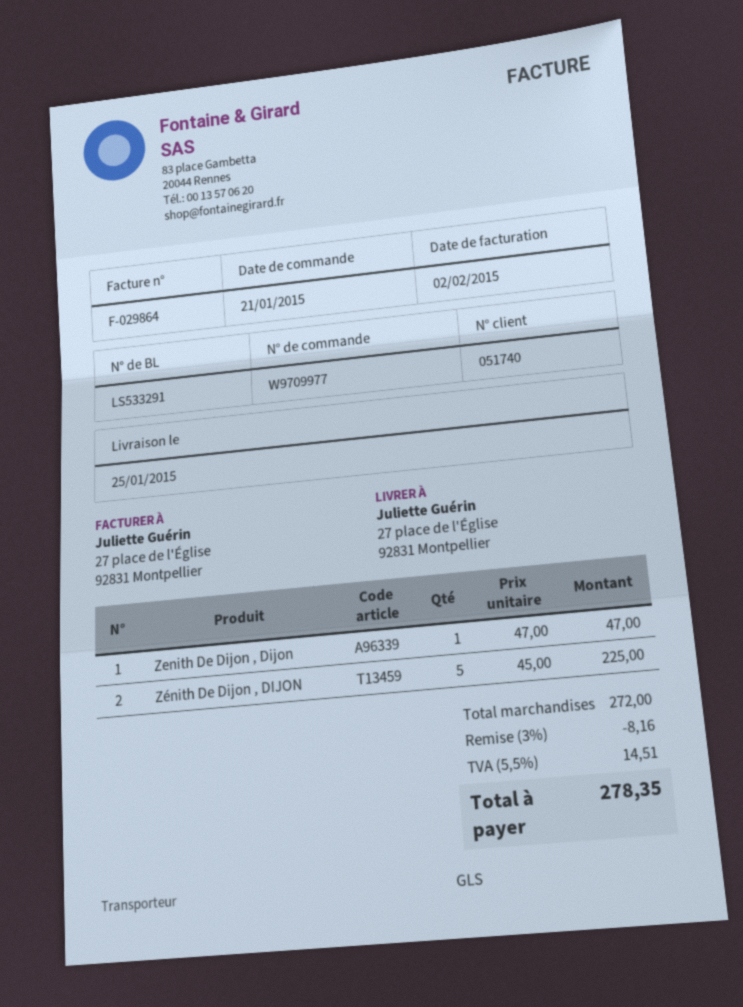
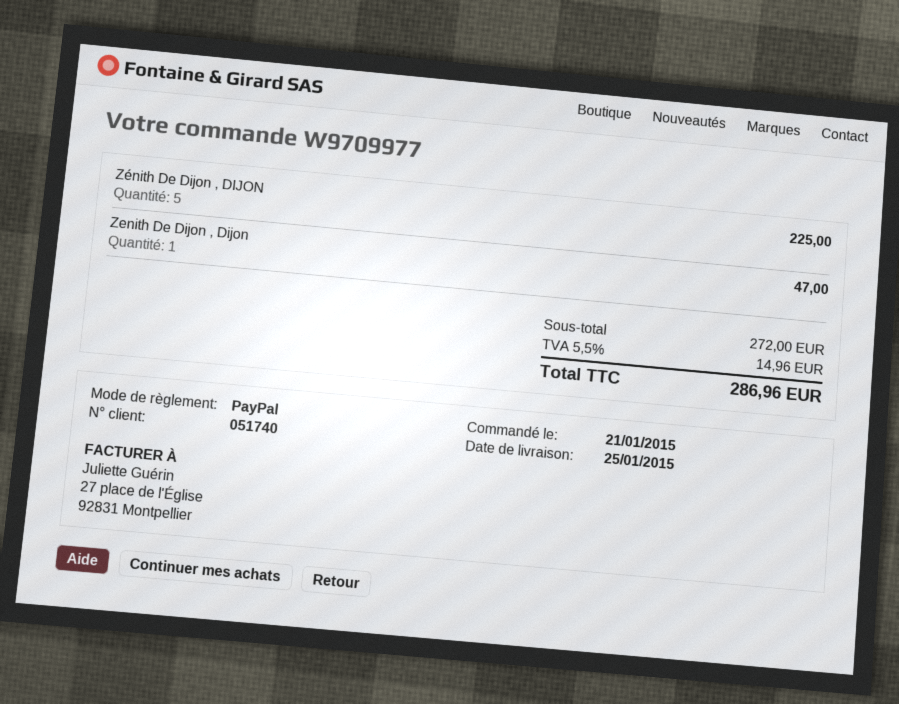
discount: 3% = 8.16 -> none
tax: 5.5% = 14.51 -> 5.5% = 14.96
total: 278.35 -> 286.96

